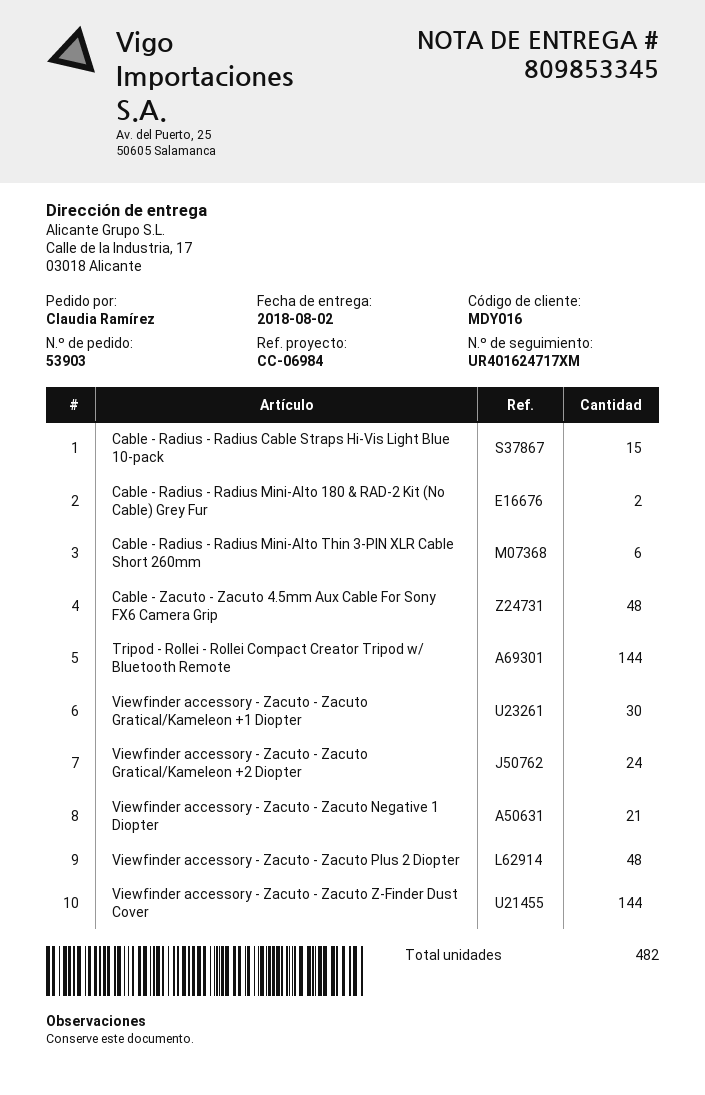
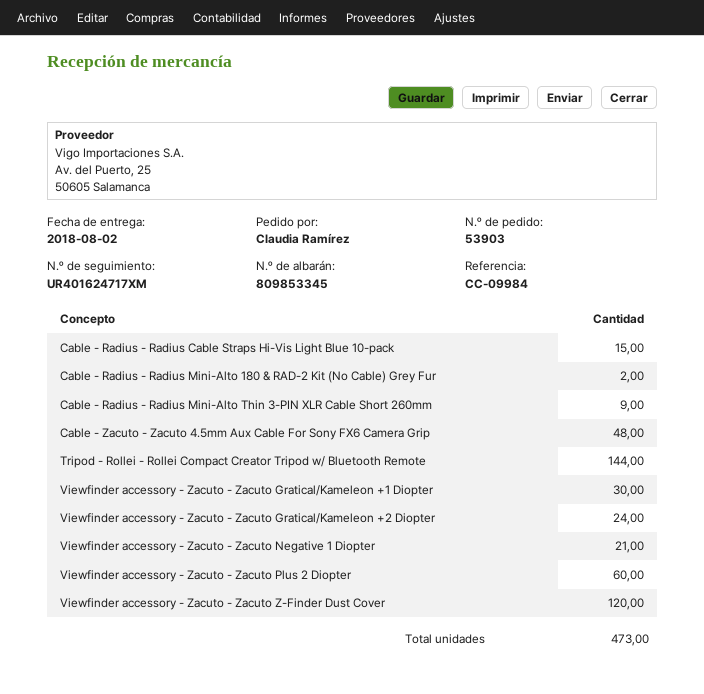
reference: CC-06984 -> CC-09984
Cable - Radius - Radius Mini-Alto Thin 3-PIN XLR Cable Short 260mm: 6 -> 9
Viewfinder accessory - Zacuto - Zacuto Plus 2 Diopter: 48 -> 60
Viewfinder accessory - Zacuto - Zacuto Z-Finder Dust Cover: 144 -> 120
total quantity: 482 -> 473

